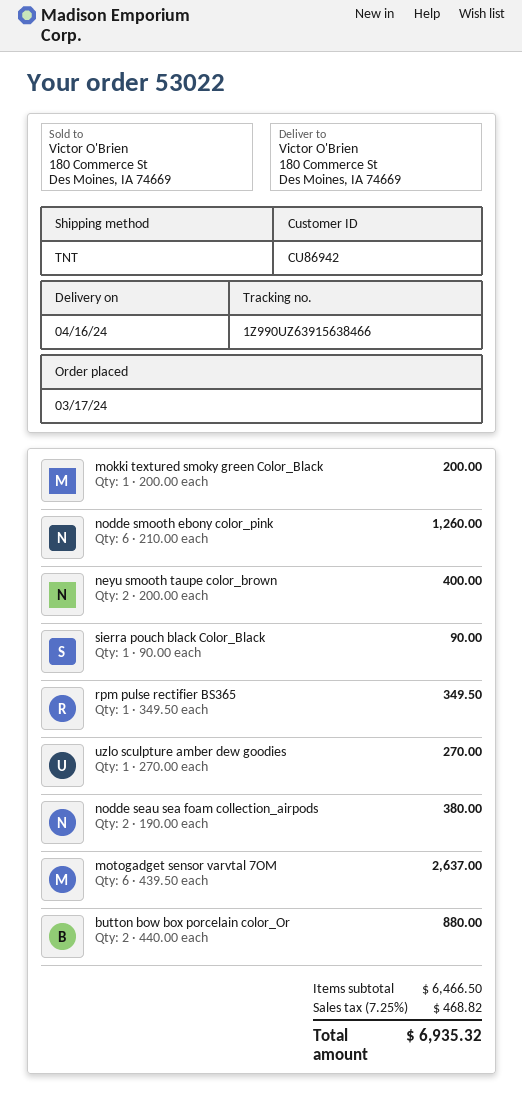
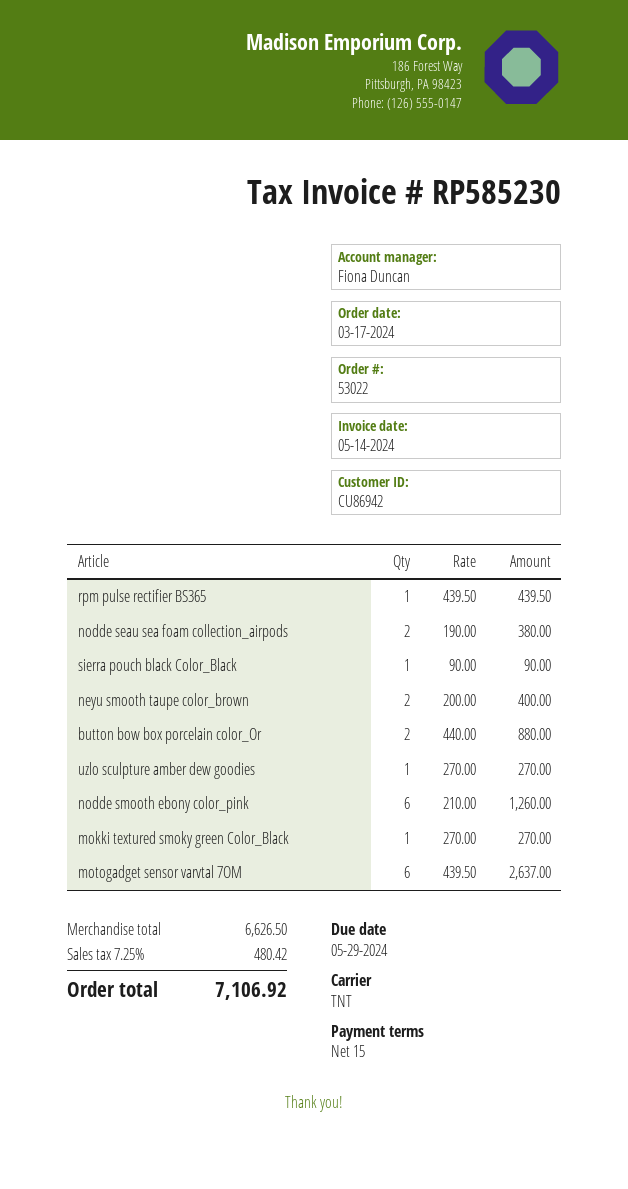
mokki textured smoky green Color_Black: 1 x 200.00 = 200.00 -> 1 x 270.00 = 270.00
rpm pulse rectifier BS365: 1 x 349.50 = 349.50 -> 1 x 439.50 = 439.50
subtotal: 6466.50 -> 6626.50
tax: 7.25% = 468.82 -> 7.25% = 480.42
total: 6935.32 -> 7106.92

